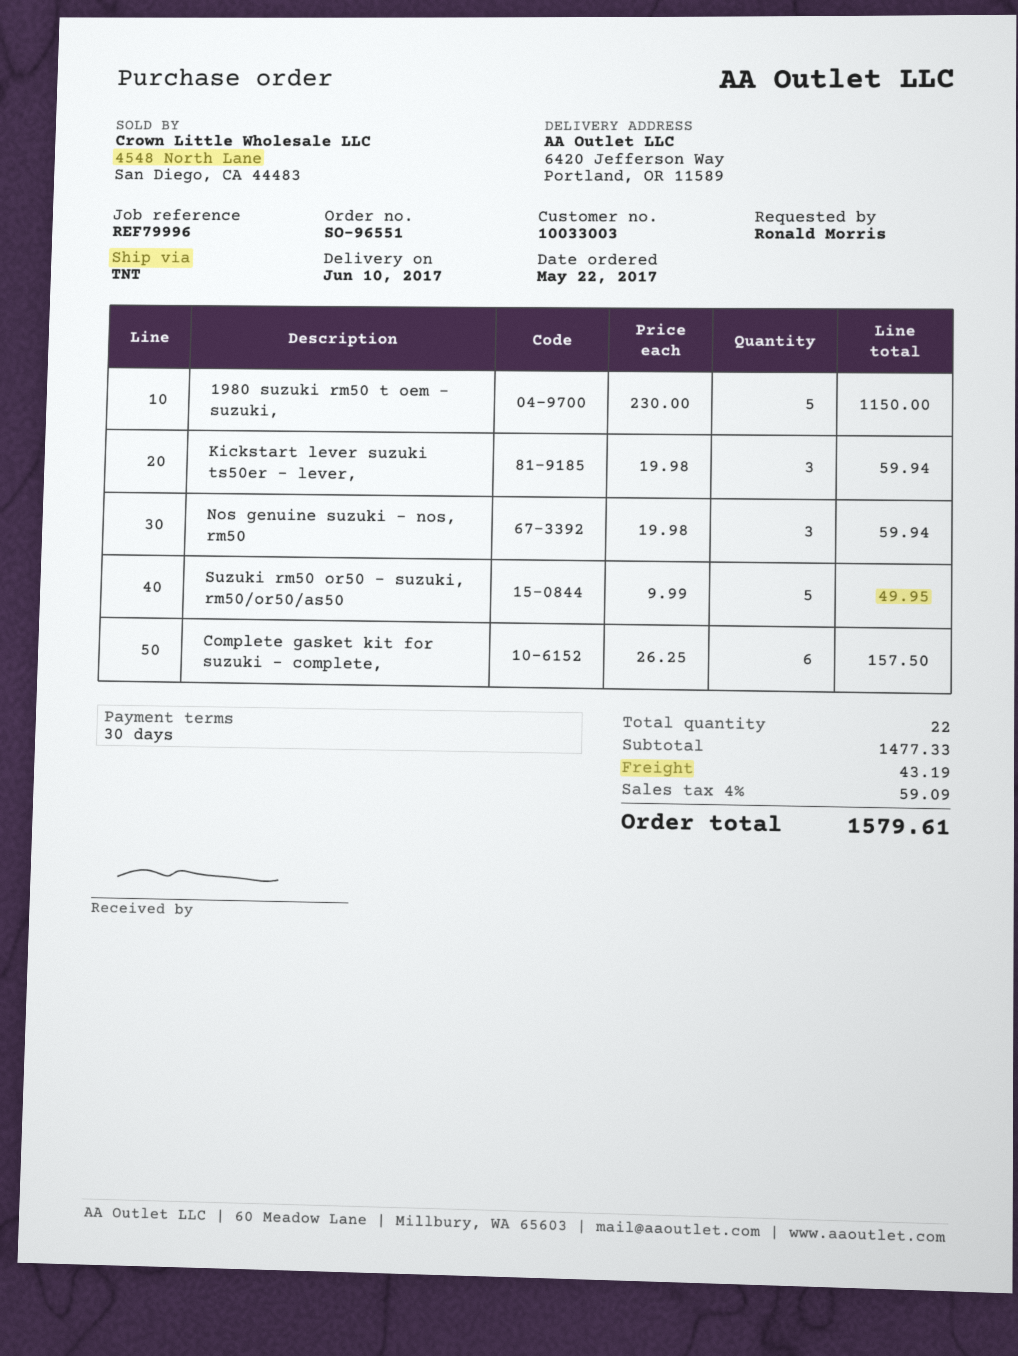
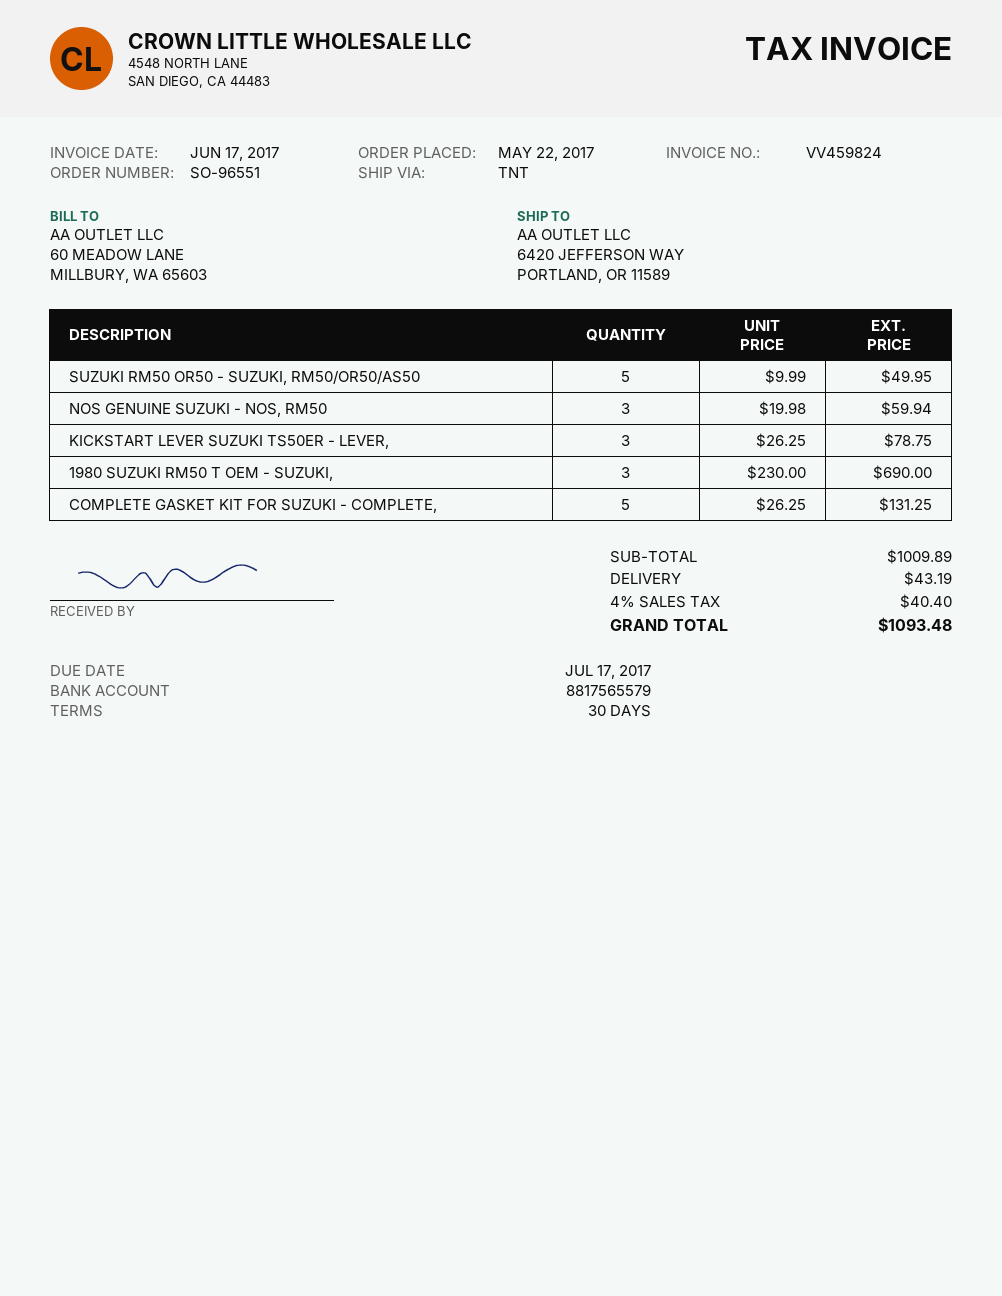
1980 suzuki rm50 t oem - suzuki,: 5 x 230.00 = 1150.00 -> 3 x 230.00 = 690.00
Kickstart lever suzuki ts50er - lever,: 3 x 19.98 = 59.94 -> 3 x 26.25 = 78.75
Complete gasket kit for suzuki - complete,: 6 x 26.25 = 157.50 -> 5 x 26.25 = 131.25
subtotal: 1477.33 -> 1009.89
tax: 4% = 59.09 -> 4% = 40.40
total: 1579.61 -> 1093.48

